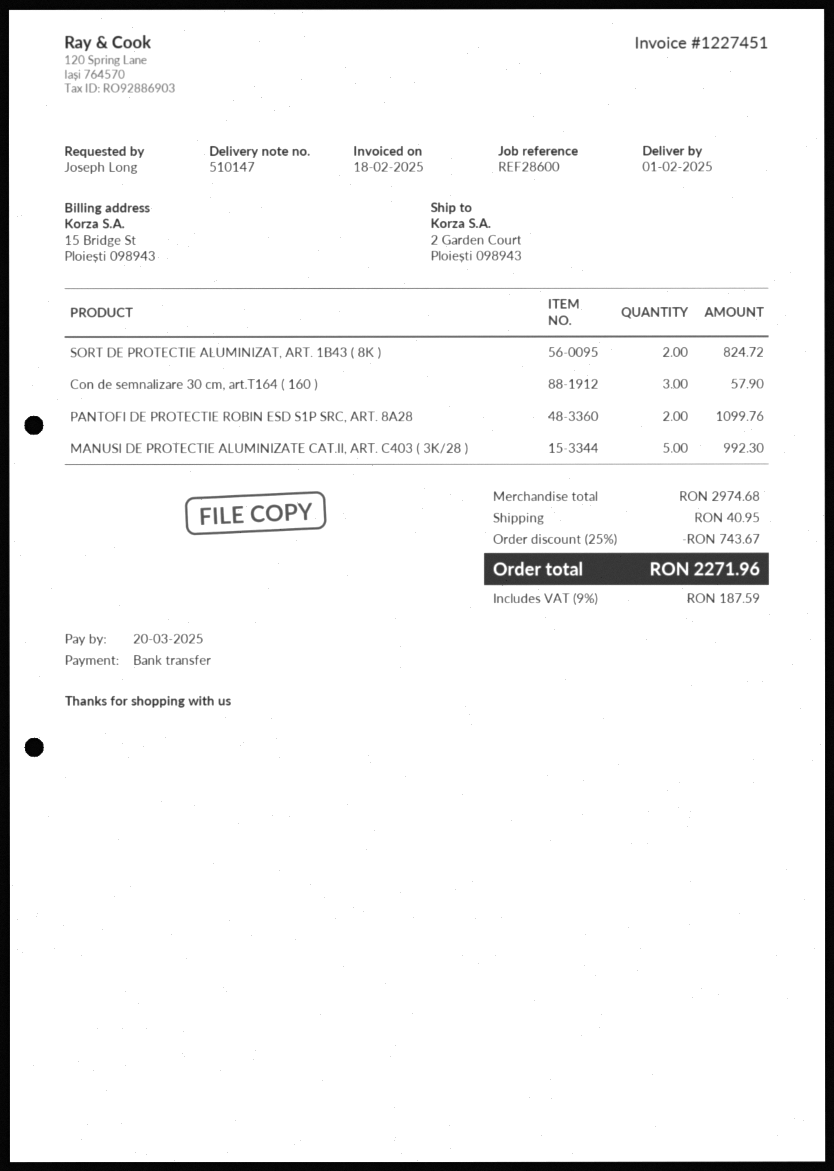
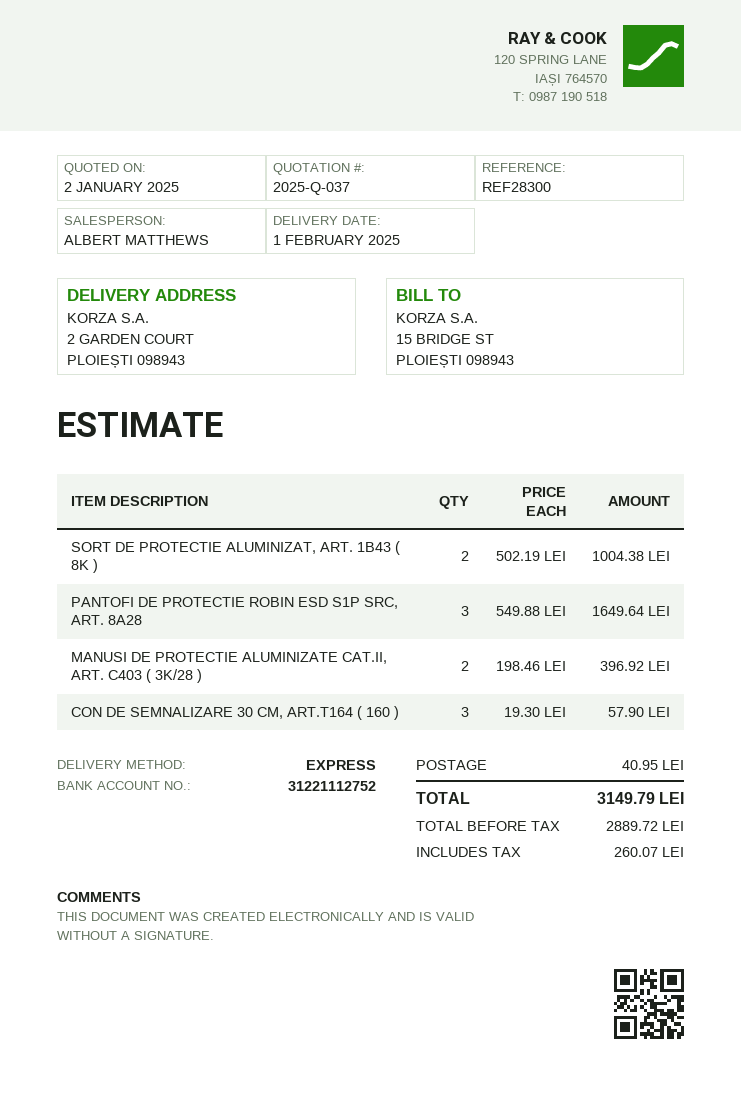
reference: REF28600 -> REF28300
SORT DE PROTECTIE ALUMINIZAT, ART. 1B43 ( 8K ): 2 for 824.72 -> 2 for 1004.38
PANTOFI DE PROTECTIE ROBIN ESD S1P SRC, ART. 8A28: 2 for 1099.76 -> 3 for 1649.64
MANUSI DE PROTECTIE ALUMINIZATE CAT.II, ART. C403 ( 3K/28 ): 5 for 992.30 -> 2 for 396.92
discount: 25% = 743.67 -> none
tax: 187.59 -> 260.07
total: 2271.96 -> 3149.79

